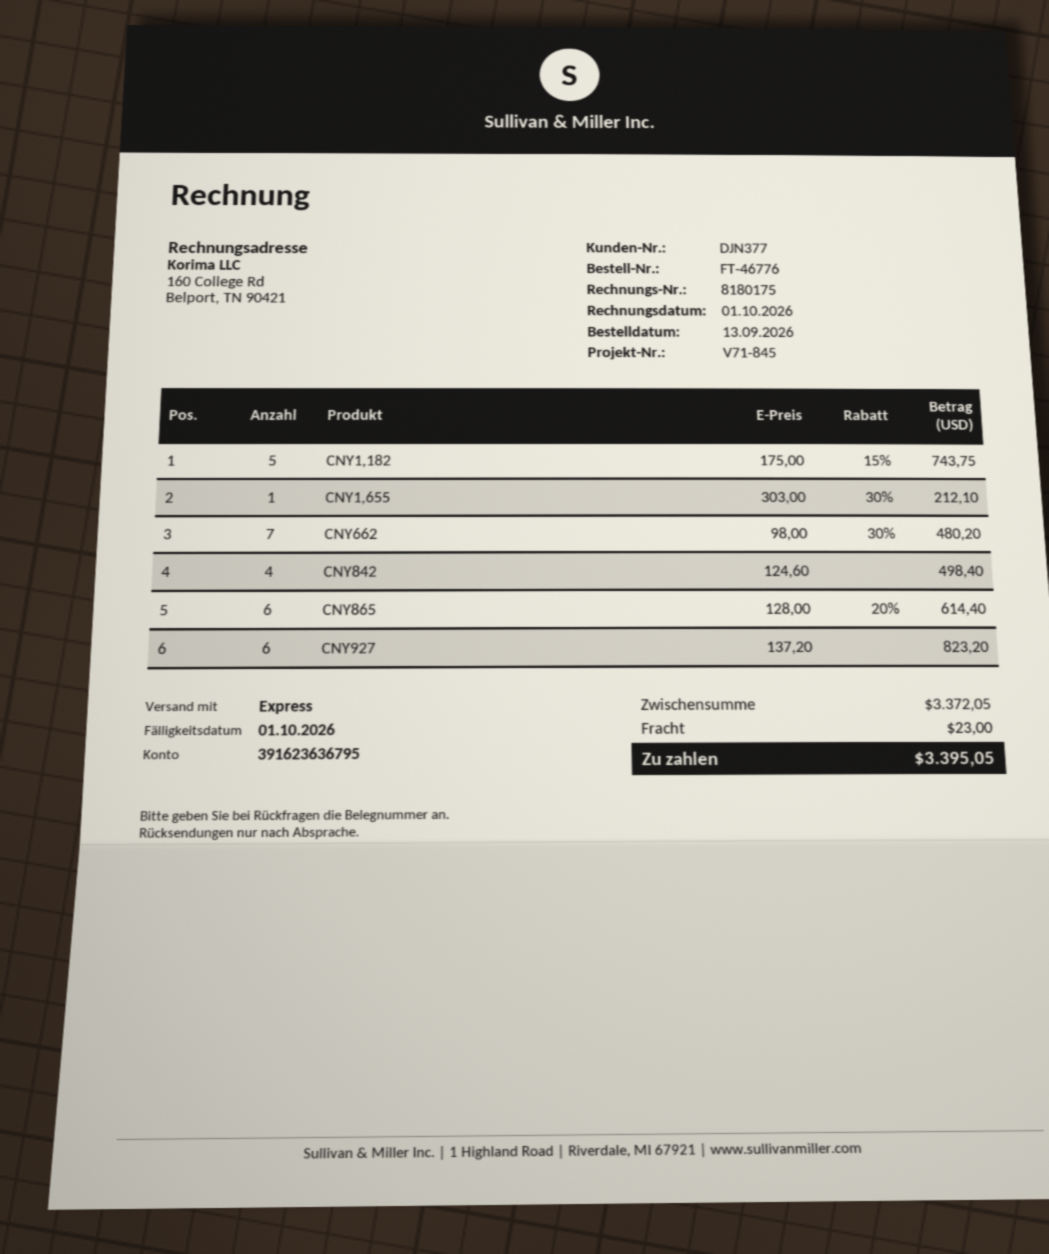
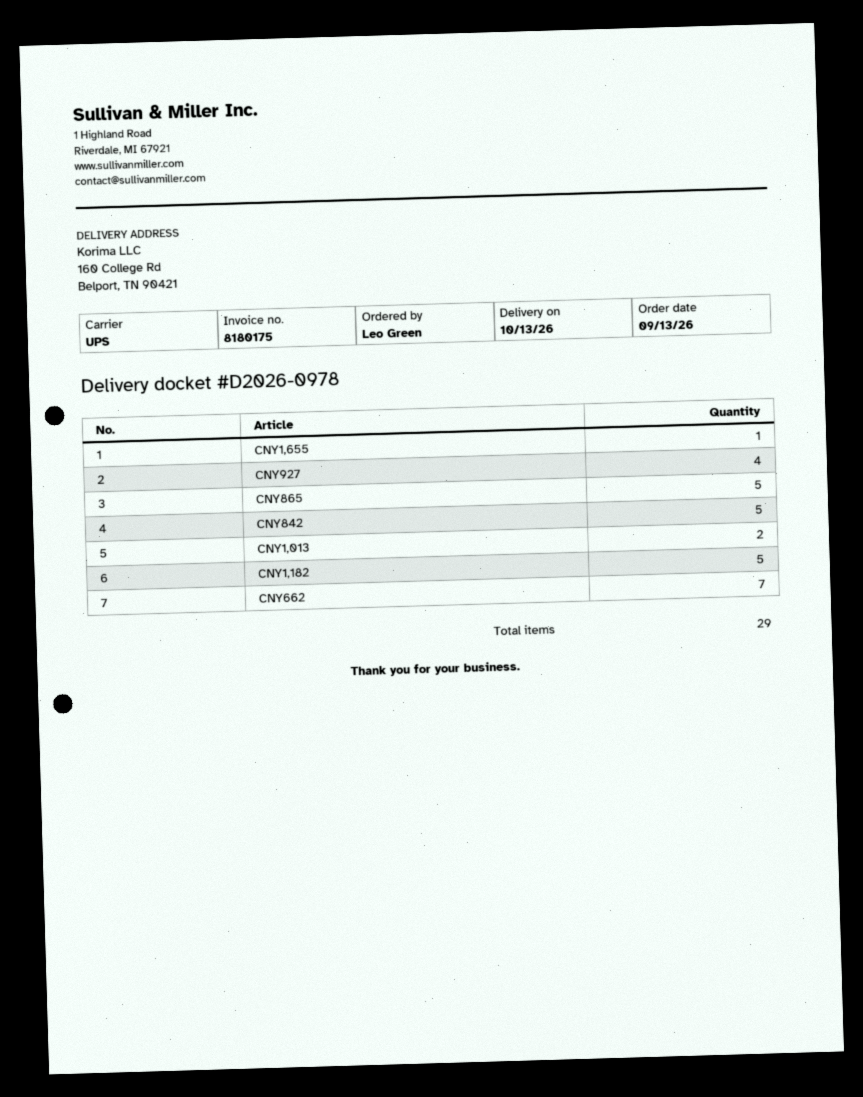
shipping method: express -> UPS
CNY842: 4 -> 5
CNY865: 6 -> 5
CNY927: 6 -> 4
CNY1,013: none -> 2

